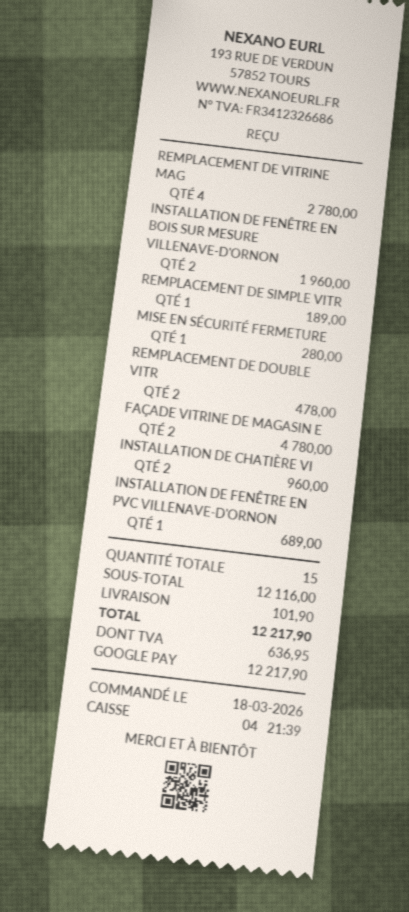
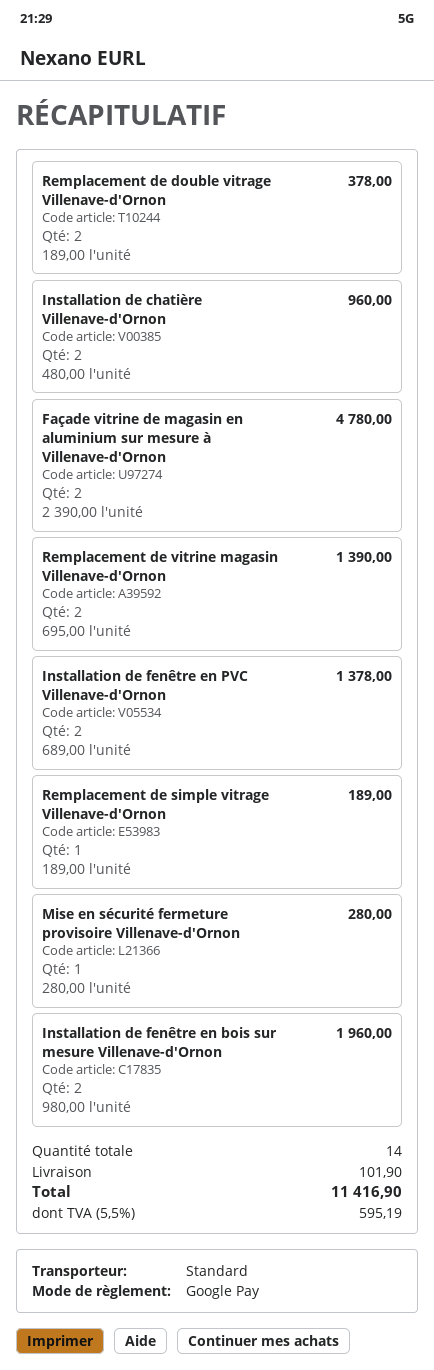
REMPLACEMENT DE VITRINE MAG: 4 for 2780.00 -> 2 for 1390.00
REMPLACEMENT DE DOUBLE VITR: 2 for 478.00 -> 2 for 378.00
INSTALLATION DE FENÊTRE EN PVC VILLENAVE-D'ORNON: 1 for 689.00 -> 2 for 1378.00
total quantity: 15 -> 14
tax: 636.95 -> 595.19
total: 12217.90 -> 11416.90

